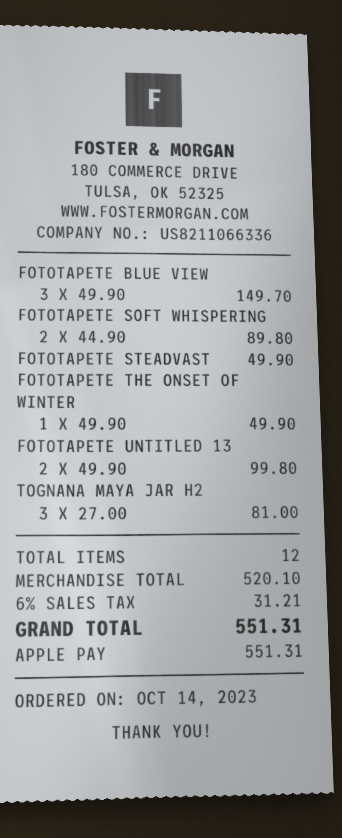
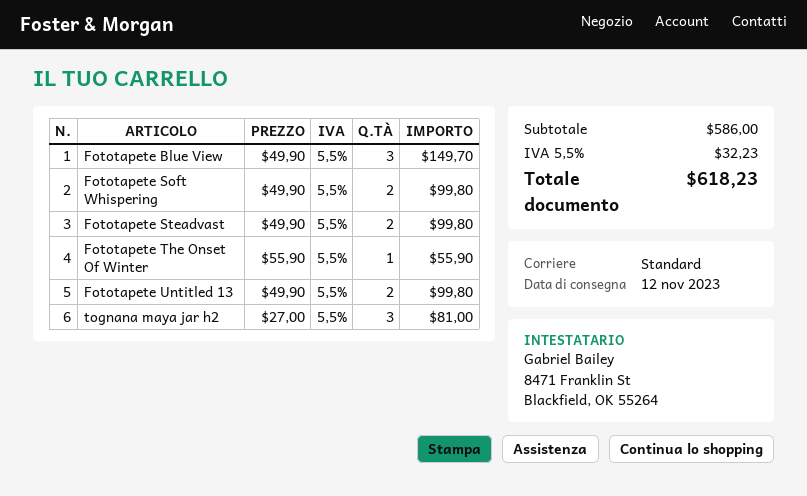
FOTOTAPETE SOFT WHISPERING: 2 x 44.90 = 89.80 -> 2 x 49.90 = 99.80
FOTOTAPETE STEADVAST: 1 x 49.90 = 49.90 -> 2 x 49.90 = 99.80
FOTOTAPETE THE ONSET OF WINTER: 1 x 49.90 = 49.90 -> 1 x 55.90 = 55.90
subtotal: 520.10 -> 586.00
tax: 6% = 31.21 -> 5.5% = 32.23
total: 551.31 -> 618.23

